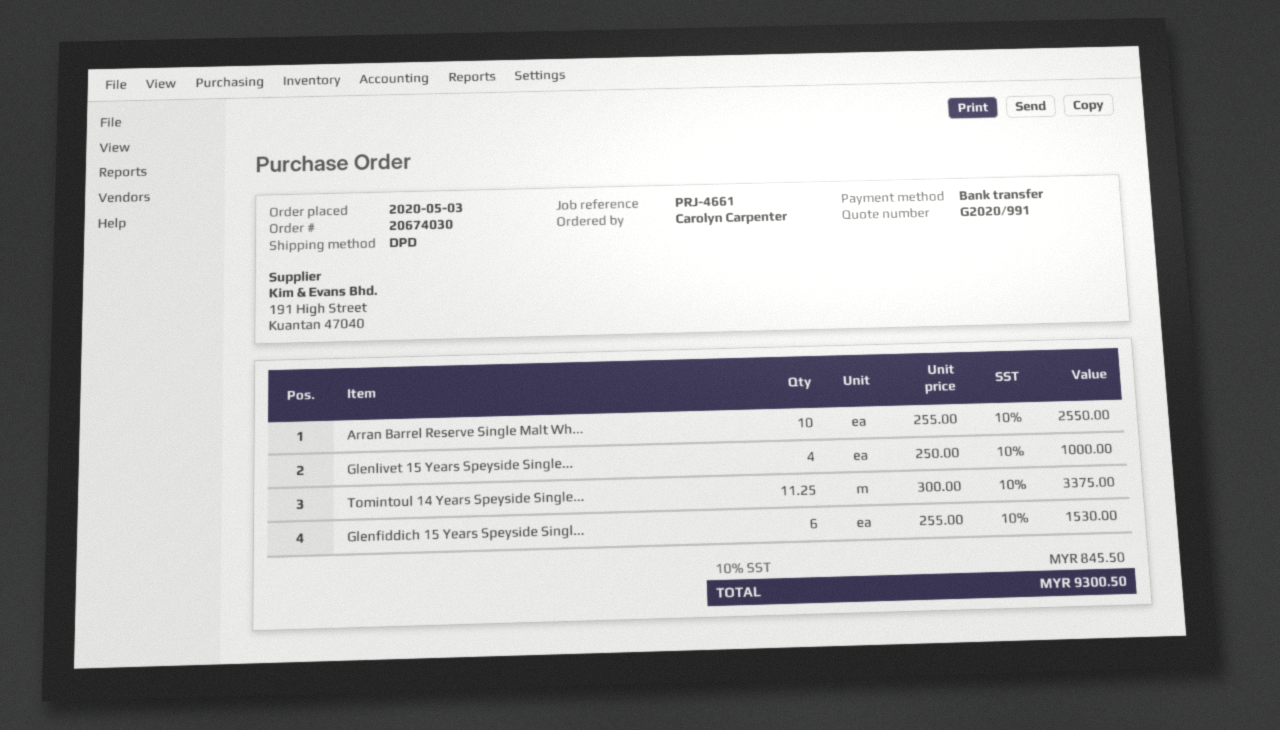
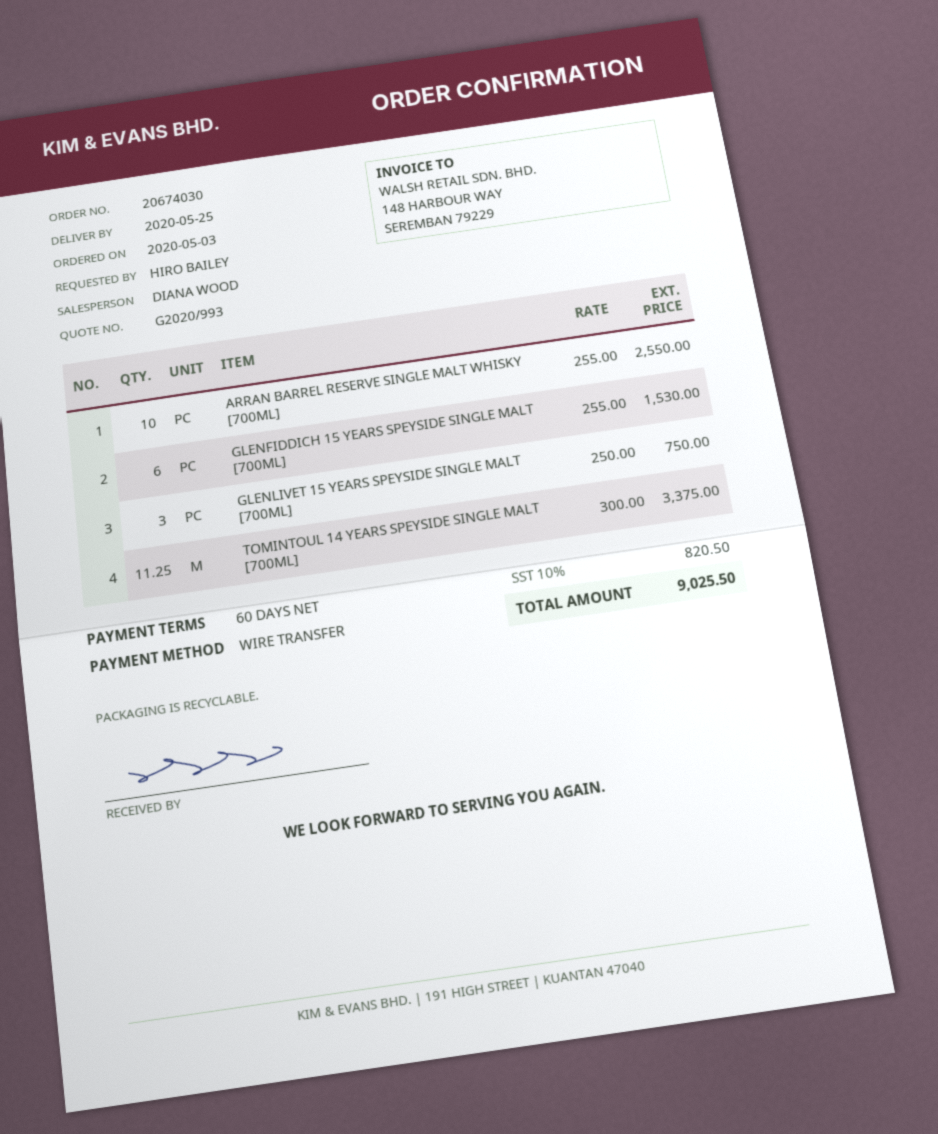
quote number: G2020/991 -> G2020/993
ordered by: Carolyn Carpenter -> HIRO BAILEY
Glenlivet 15 Years Speyside Single...: 4 x 250.00 = 1000.00 -> 3 x 250.00 = 750.00
tax: 10% = 845.50 -> 10% = 820.50
total: 9300.50 -> 9025.50

